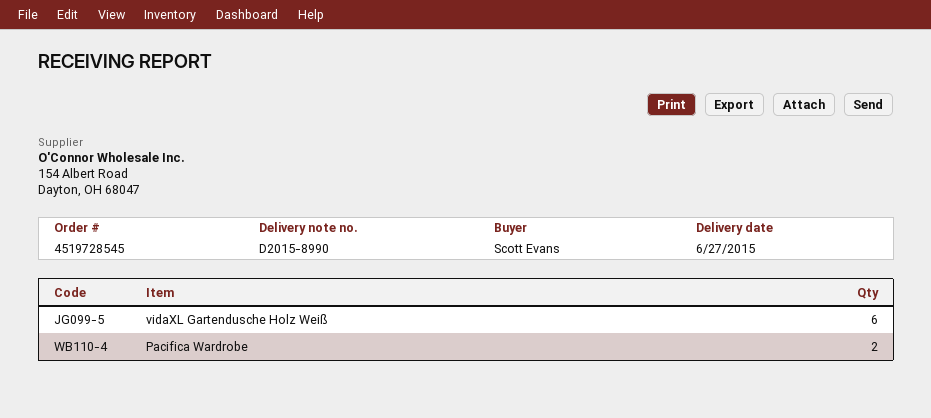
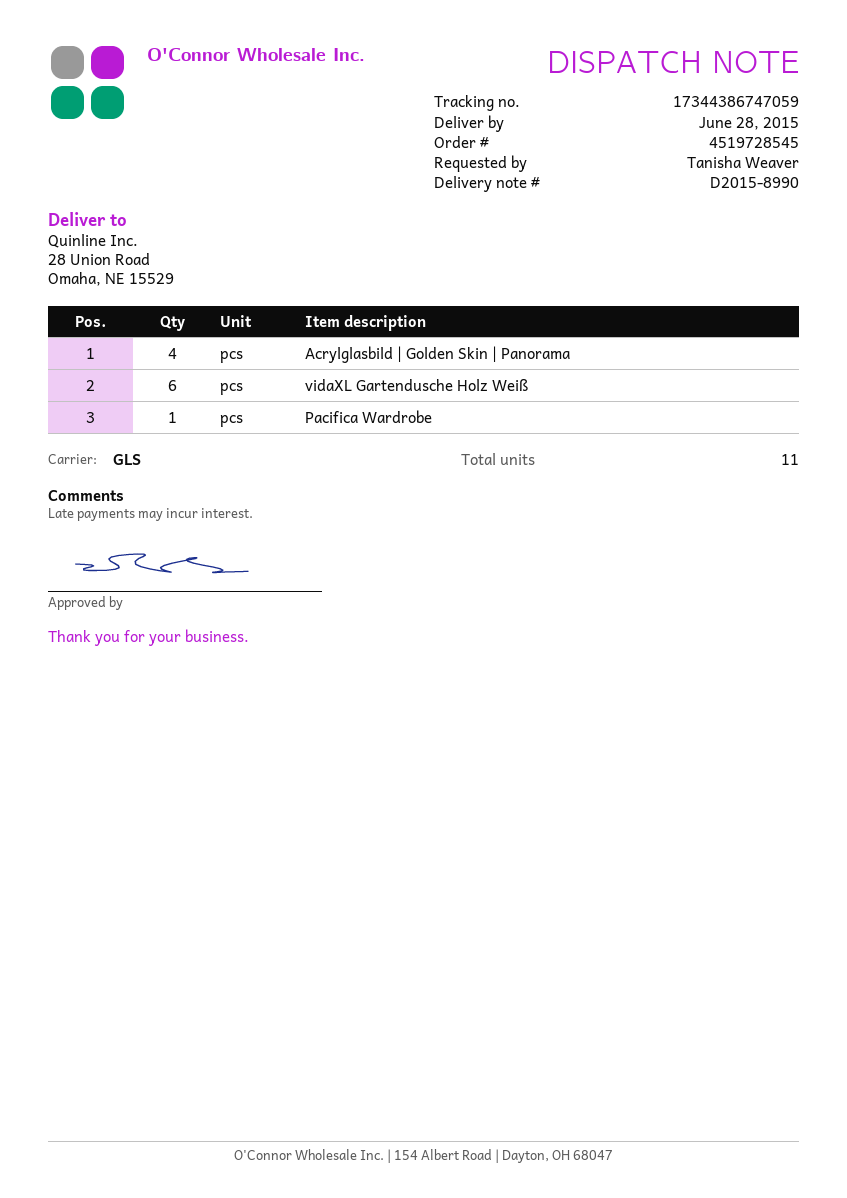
delivery date: 2015-06-27 -> 2015-06-28
ordered by: Scott Evans -> Tanisha Weaver
Pacifica Wardrobe: 2 -> 1
Acrylglasbild | Golden Skin | Panorama: none -> 4

